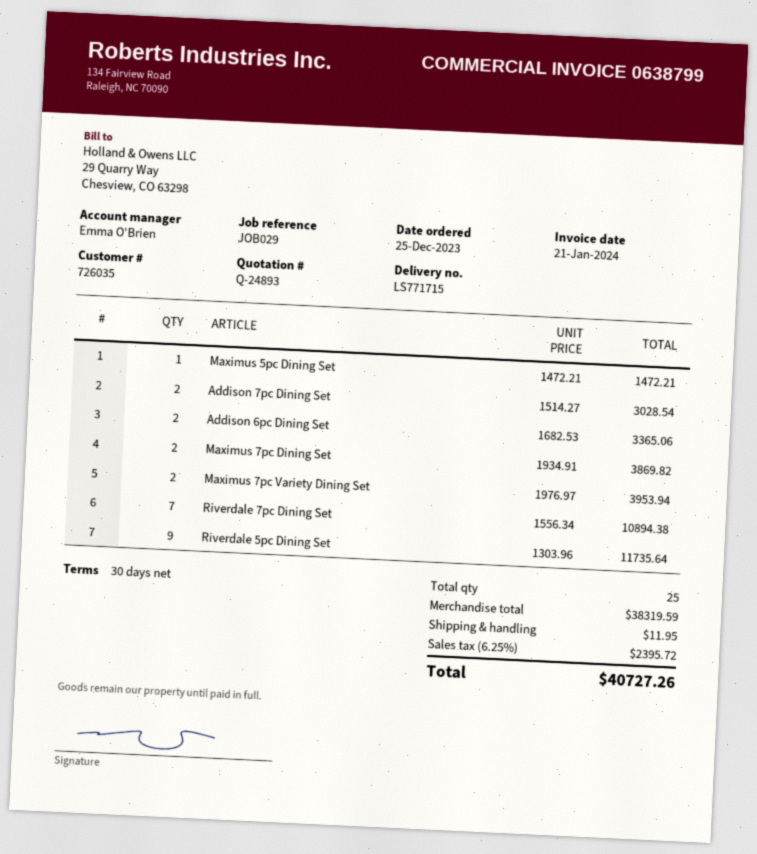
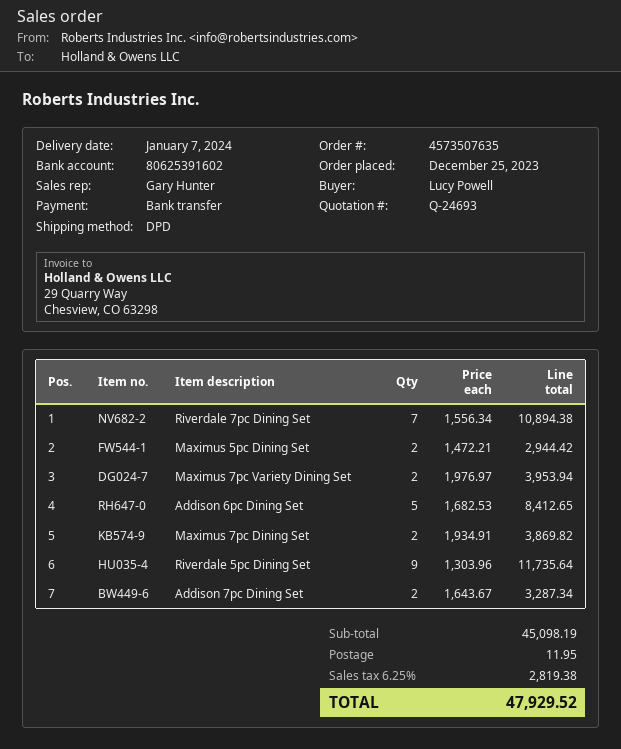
quote number: Q-24893 -> Q-24693
sales rep: Emma O'Brien -> Gary Hunter
Maximus 5pc Dining Set: 1 x 1472.21 = 1472.21 -> 2 x 1472.21 = 2944.42
Addison 7pc Dining Set: 2 x 1514.27 = 3028.54 -> 2 x 1643.67 = 3287.34
Addison 6pc Dining Set: 2 x 1682.53 = 3365.06 -> 5 x 1682.53 = 8412.65
subtotal: 38319.59 -> 45098.19
tax: 6.25% = 2395.72 -> 6.25% = 2819.38
total: 40727.26 -> 47929.52

